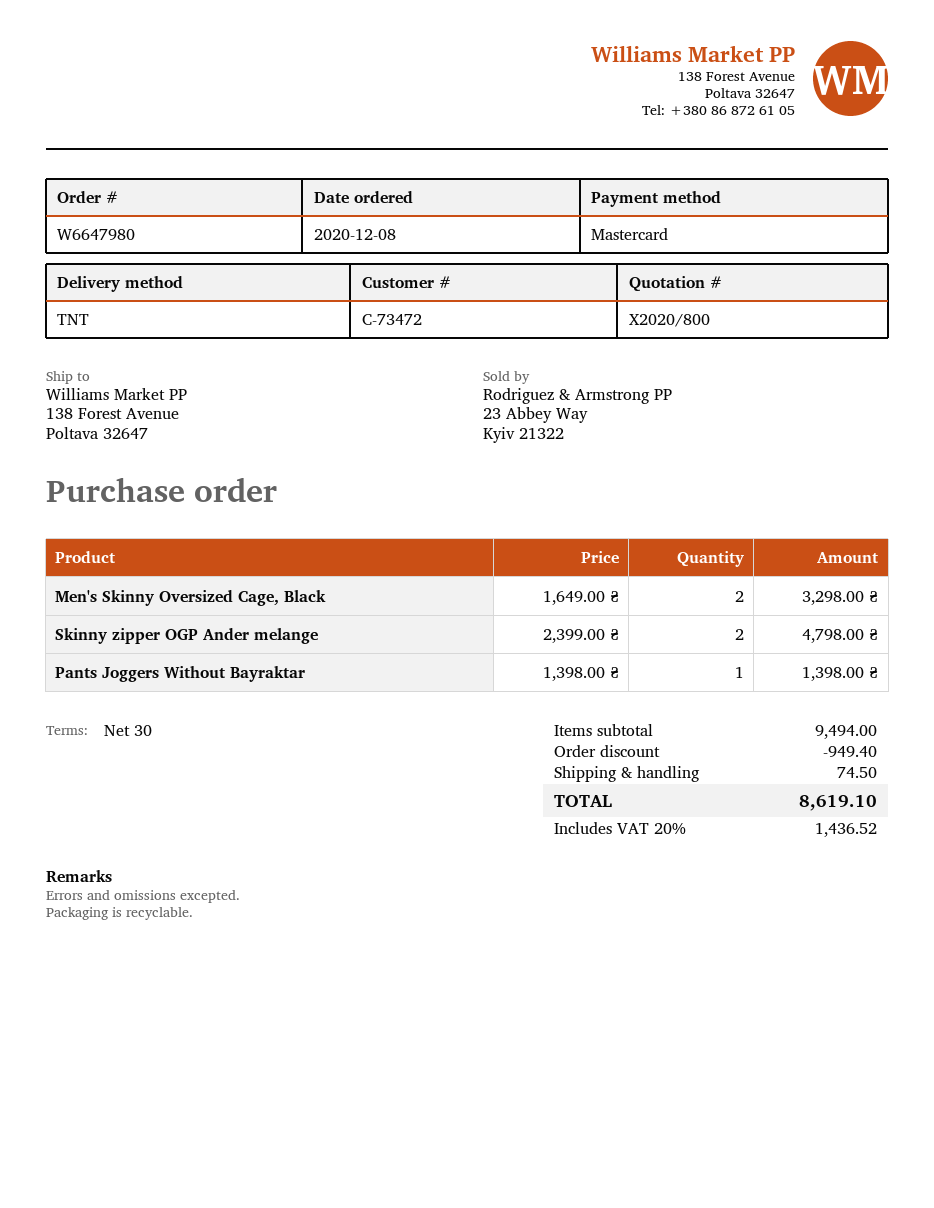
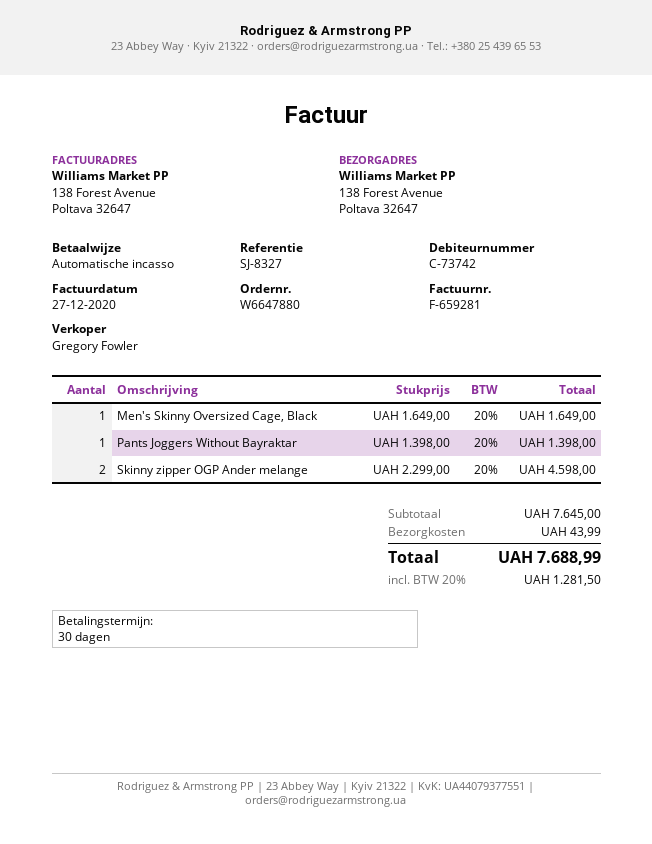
order number: W6647980 -> W6647880
customer number: C-73472 -> C-73742
payment method: Mastercard -> direct debit
Men's Skinny Oversized Cage, Black: 2 x 1649.00 = 3298.00 -> 1 x 1649.00 = 1649.00
Skinny zipper OGP Ander melange: 2 x 2399.00 = 4798.00 -> 2 x 2299.00 = 4598.00
subtotal: 9494.00 -> 7645.00
discount: 949.40 -> none
shipping: 74.50 -> 43.99
tax: 20% = 1436.52 -> 20% = 1281.50
total: 8619.10 -> 7688.99

